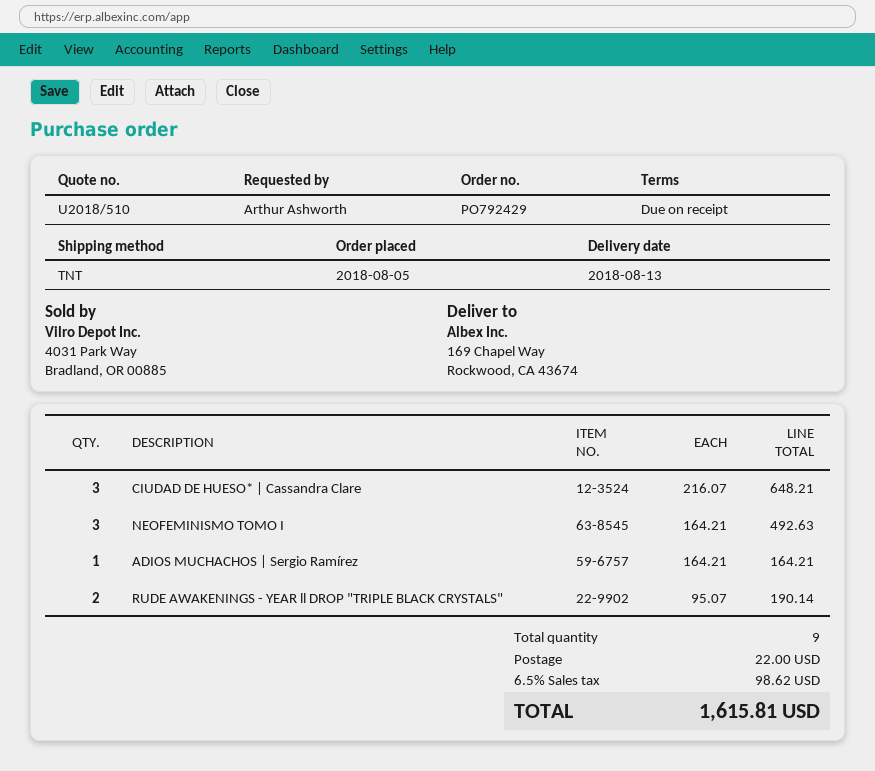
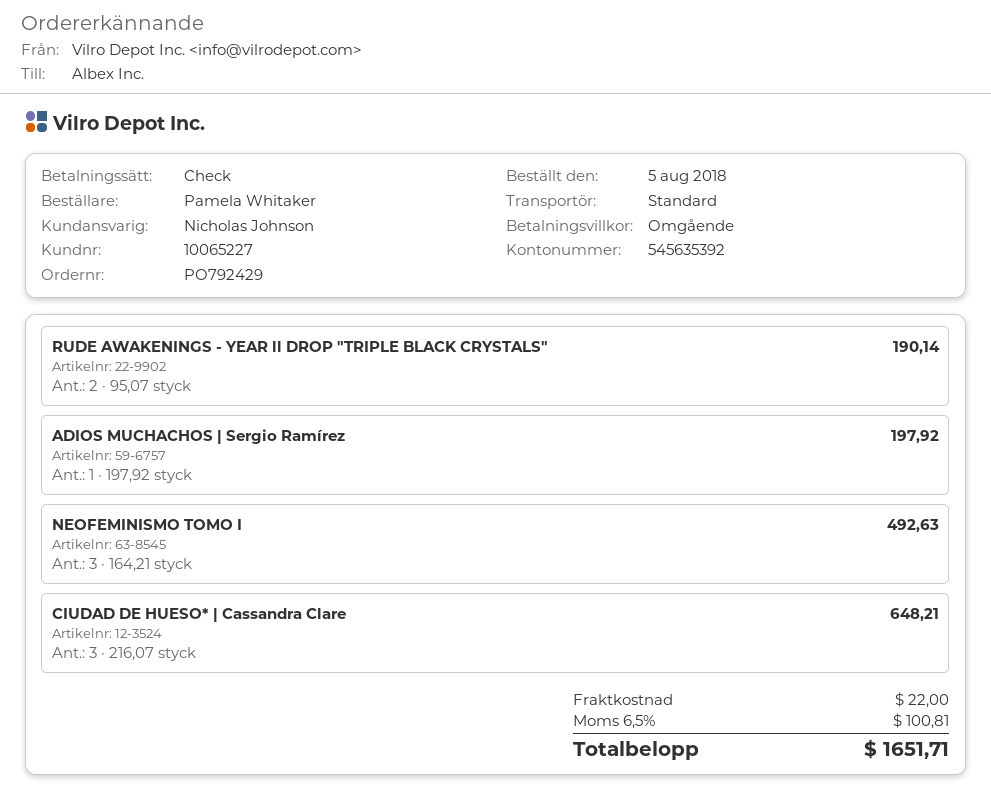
ordered by: Arthur Ashworth -> Pamela Whitaker
shipping method: TNT -> standard
ADIOS MUCHACHOS | Sergio Ramírez: 1 x 164.21 = 164.21 -> 1 x 197.92 = 197.92
tax: 6.5% = 98.62 -> 6.5% = 100.81
total: 1615.81 -> 1651.71

